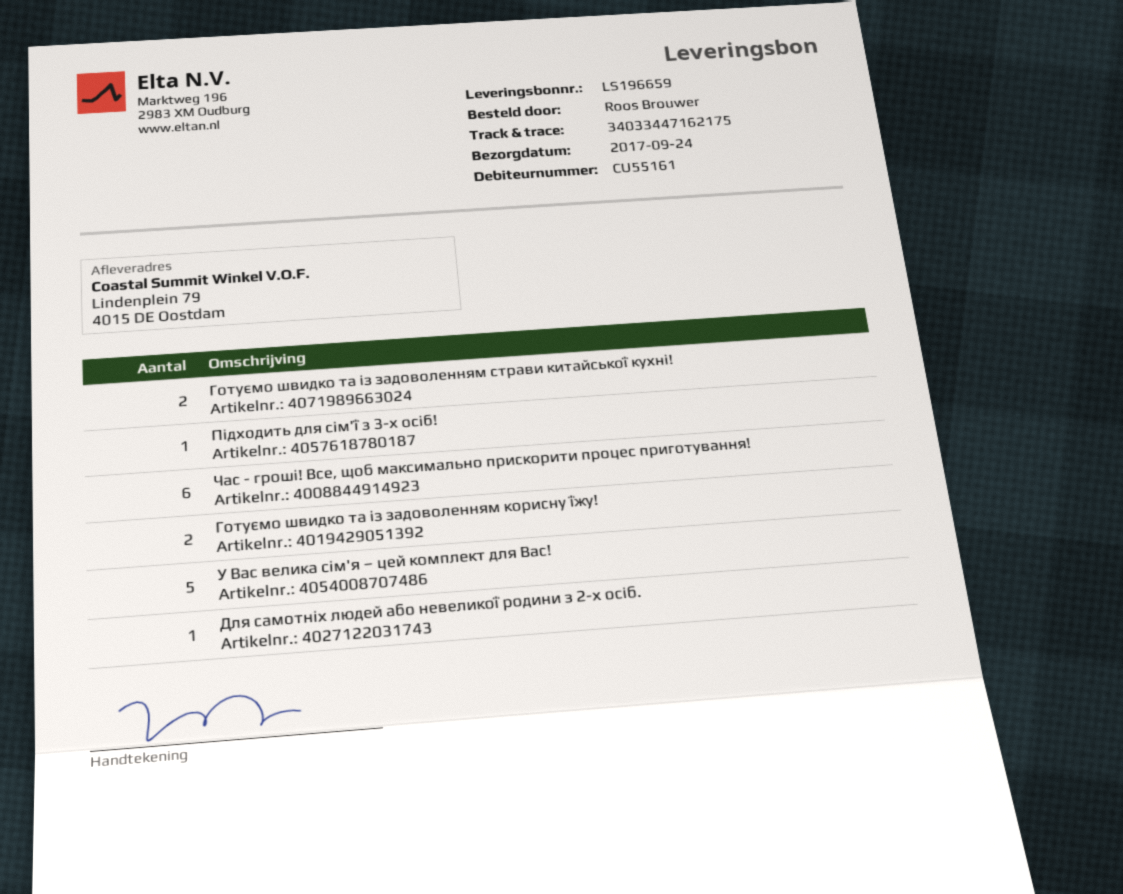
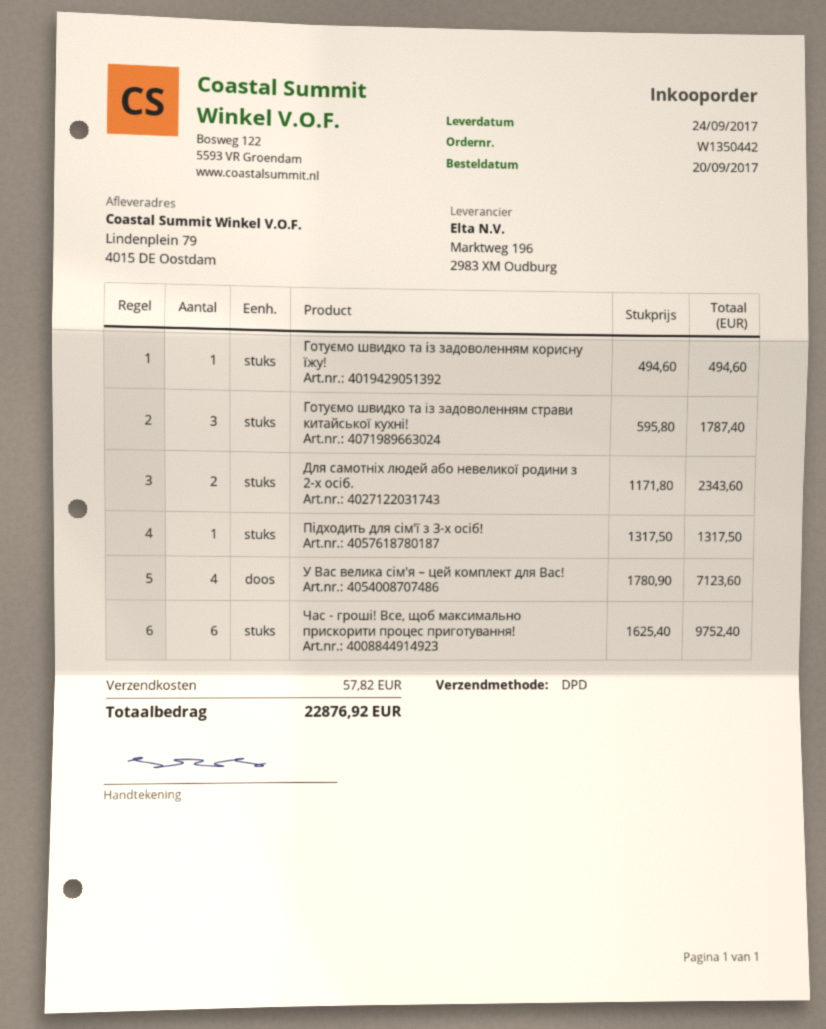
Готуємо швидко та із задоволенням страви китайської кухні!: 2 -> 3
Готуємо швидко та із задоволенням корисну їжу!: 2 -> 1
У Вас велика сім'я – цей комплект для Вас!: 5 -> 4
Для самотніх людей або невеликої родини з 2-х осіб.: 1 -> 2

